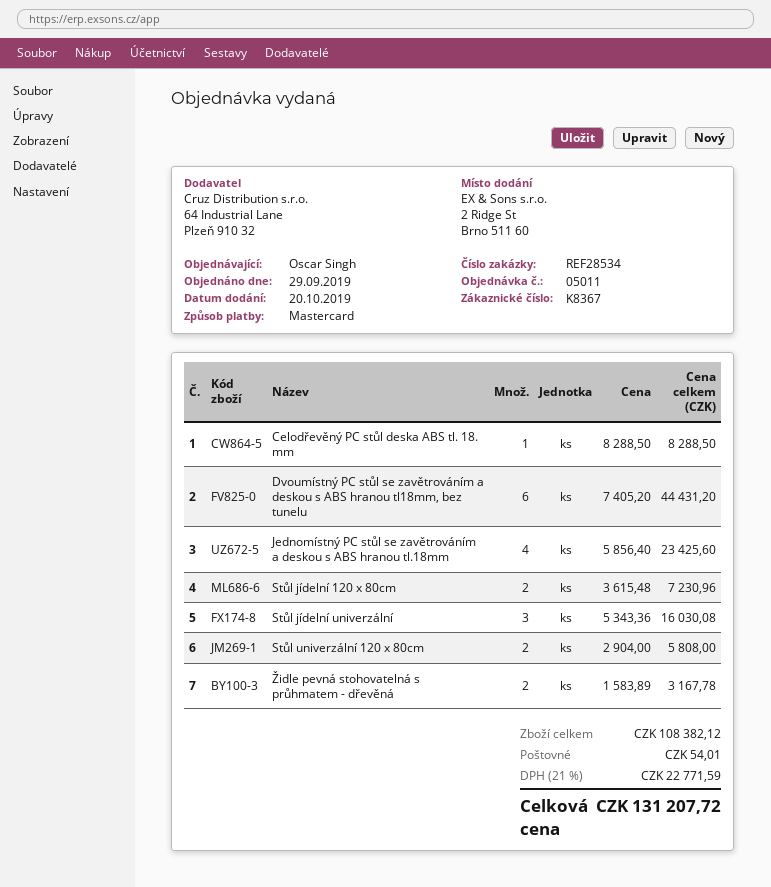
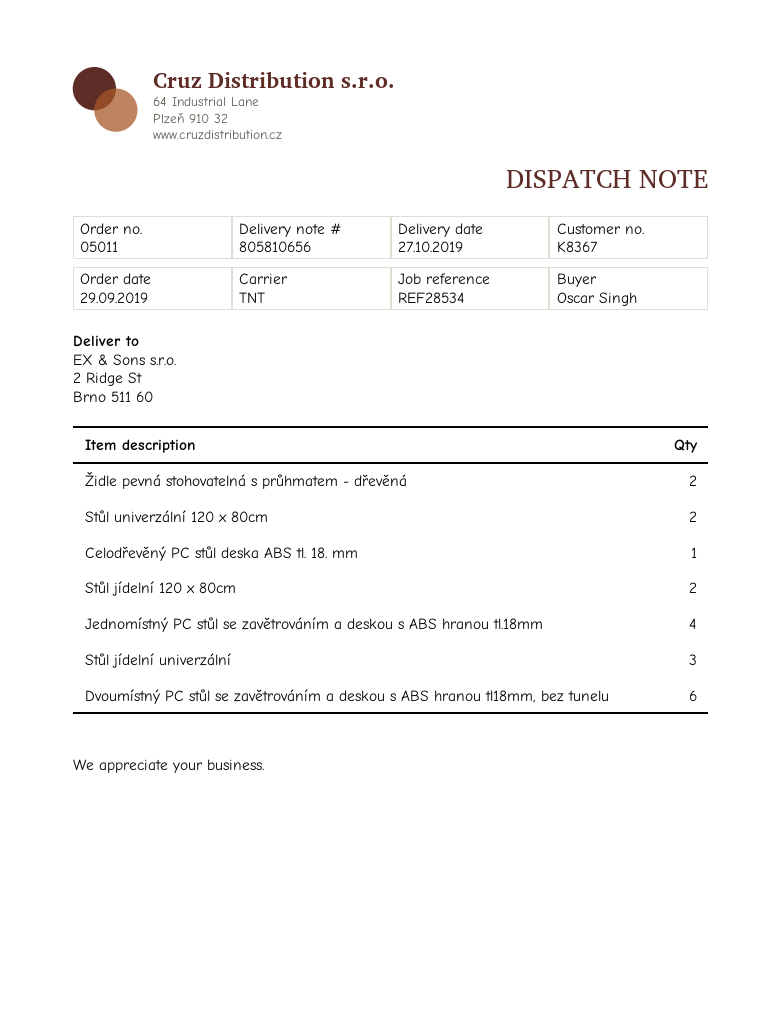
delivery date: 2019-10-20 -> 2019-10-27

